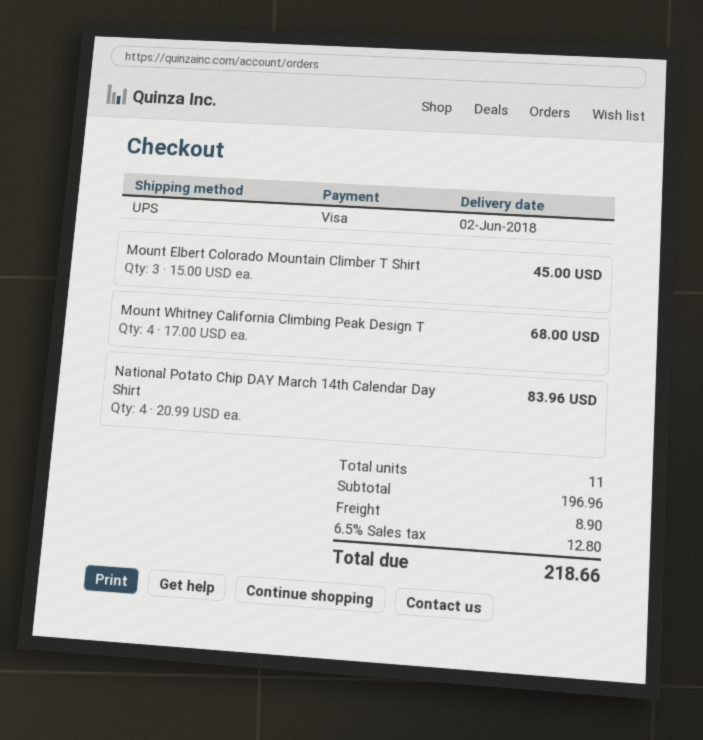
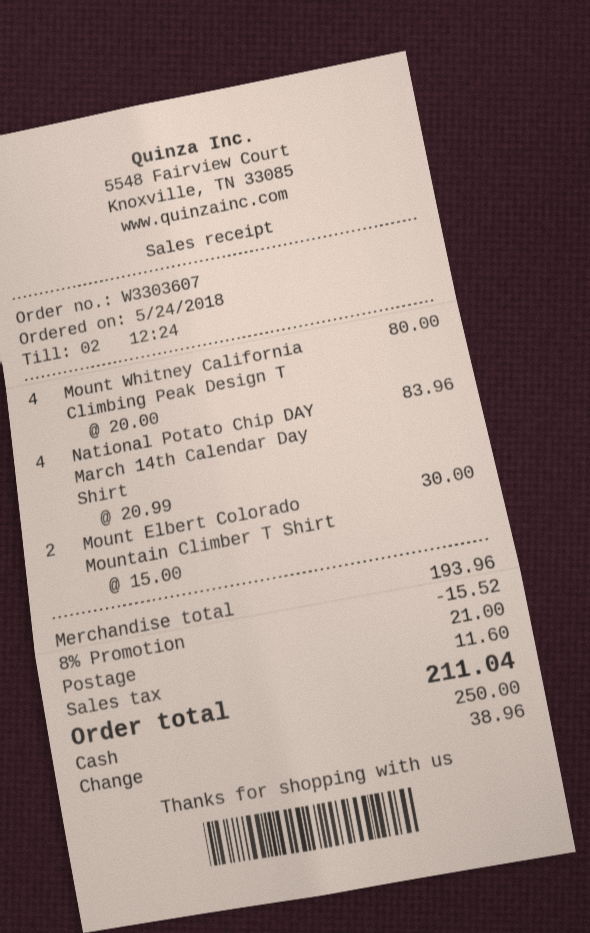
payment method: Visa -> cash
Mount Elbert Colorado Mountain Climber T Shirt: 3 x 15.00 = 45.00 -> 2 x 15.00 = 30.00
Mount Whitney California Climbing Peak Design T: 4 x 17.00 = 68.00 -> 4 x 20.00 = 80.00
subtotal: 196.96 -> 193.96
discount: none -> 8% = 15.52
shipping: 8.90 -> 21.00
tax: 12.80 -> 11.60
total: 218.66 -> 211.04

